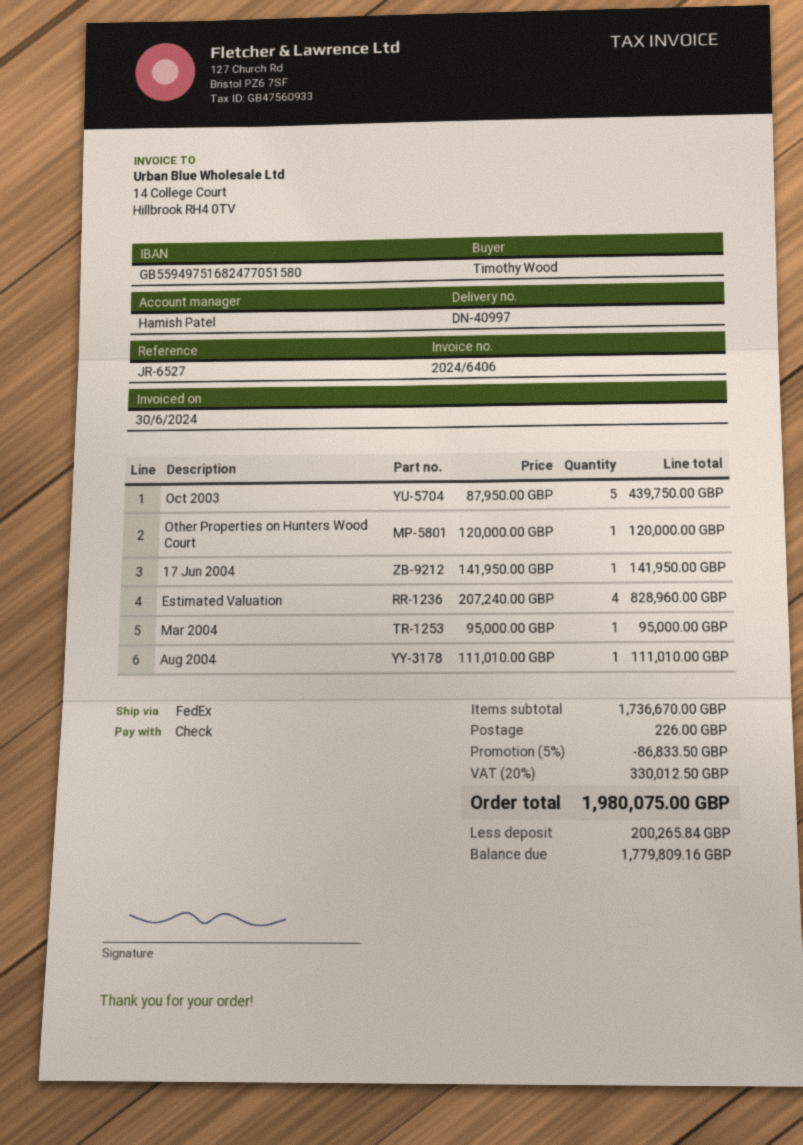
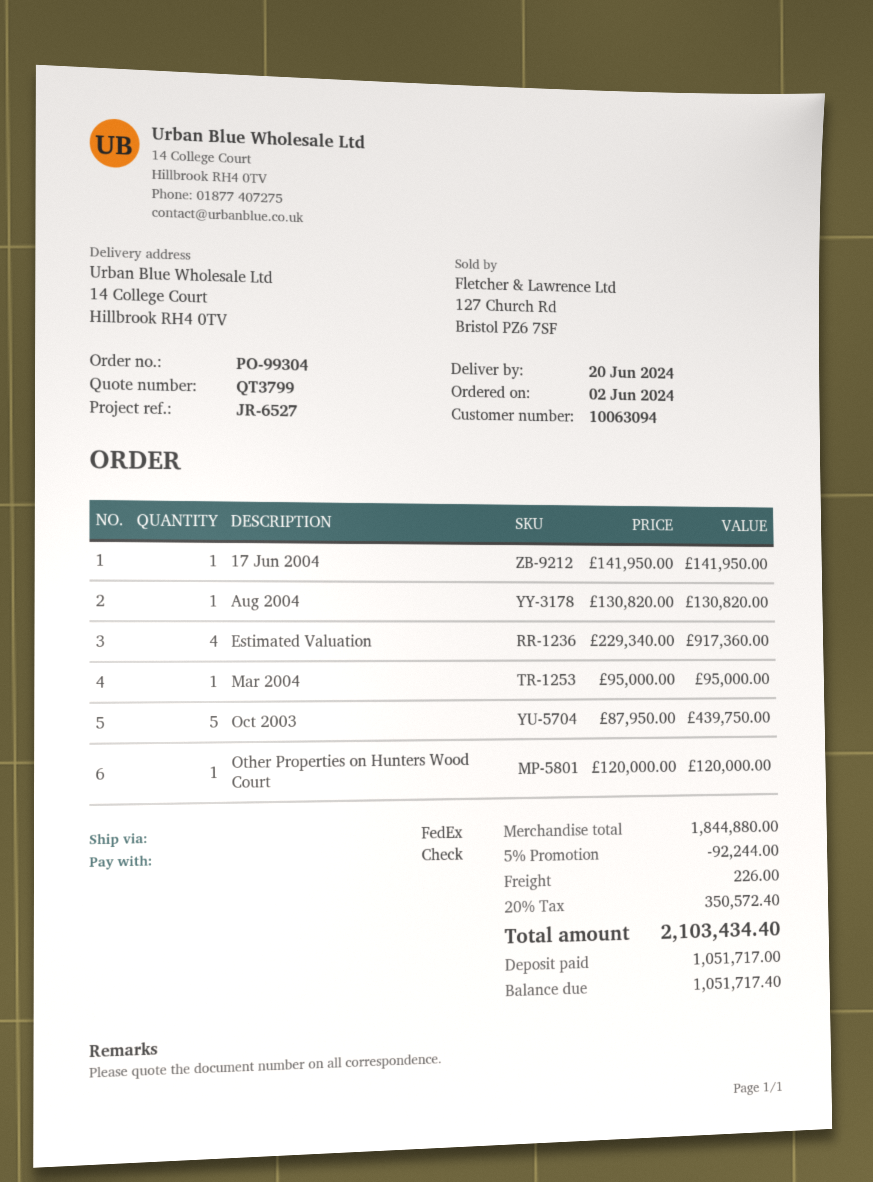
Estimated Valuation: 4 x 207240.00 = 828960.00 -> 4 x 229340.00 = 917360.00
Aug 2004: 1 x 111010.00 = 111010.00 -> 1 x 130820.00 = 130820.00
subtotal: 1736670.00 -> 1844880.00
discount: 5% = 86833.50 -> 5% = 92244.00
tax: 20% = 330012.50 -> 20% = 350572.40
total: 1980075.00 -> 2103434.40
deposit: 200265.84 -> 1051717.00
balance: 1779809.16 -> 1051717.40

